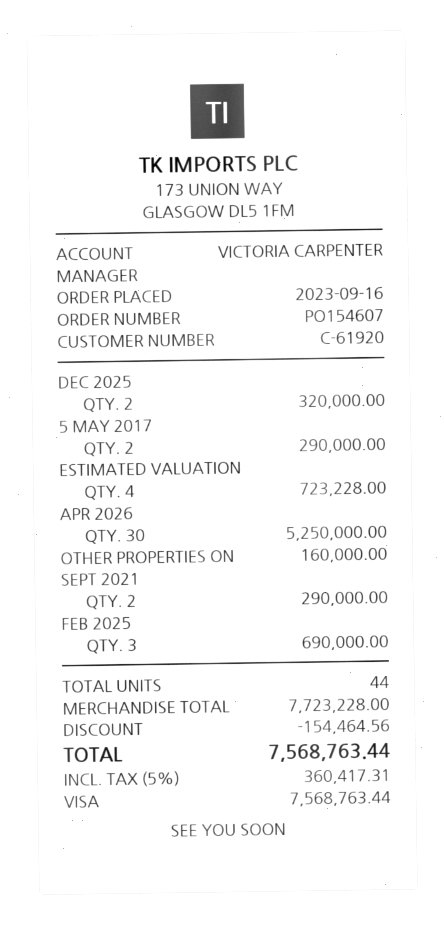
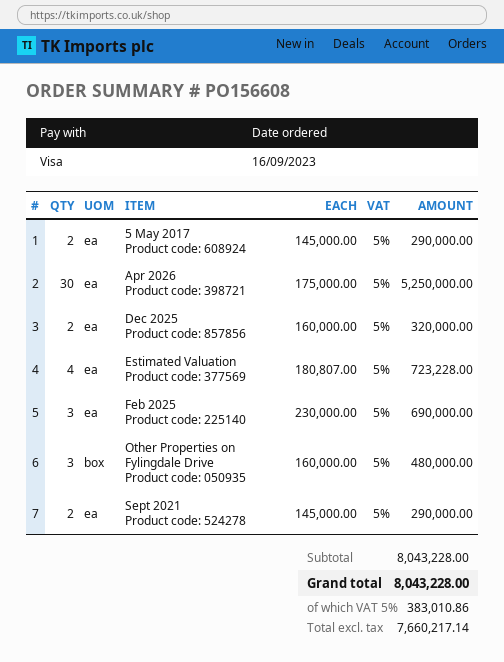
order number: PO154607 -> PO156608
OTHER PROPERTIES ON: 1 for 160000.00 -> 3 for 480000.00
subtotal: 7723228.00 -> 8043228.00
discount: 154464.56 -> none
tax: 5% = 360417.31 -> 5% = 383010.86
total: 7568763.44 -> 8043228.00

